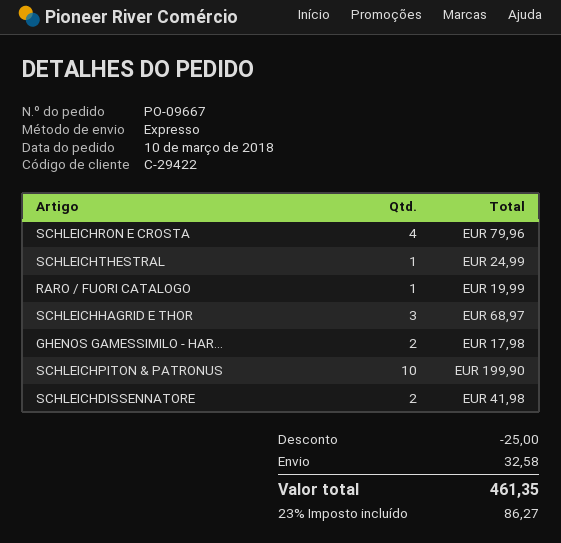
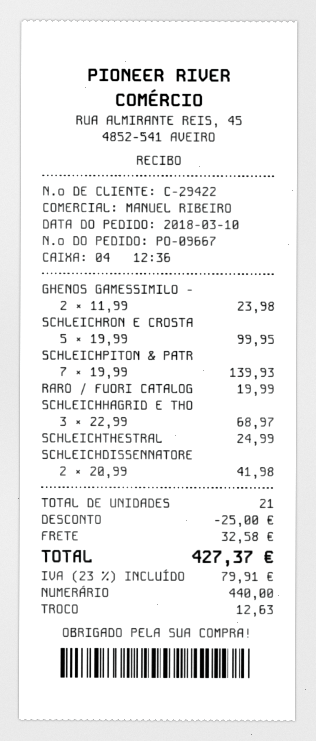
SCHLEICHRON E CROSTA: 4 for 79.96 -> 5 for 99.95
GHENOS GAMESSIMILO - HAR...: 2 for 17.98 -> 2 for 23.98
SCHLEICHPITON & PATRONUS: 10 for 199.90 -> 7 for 139.93
tax: 23% = 86.27 -> 23% = 79.91
total: 461.35 -> 427.37

